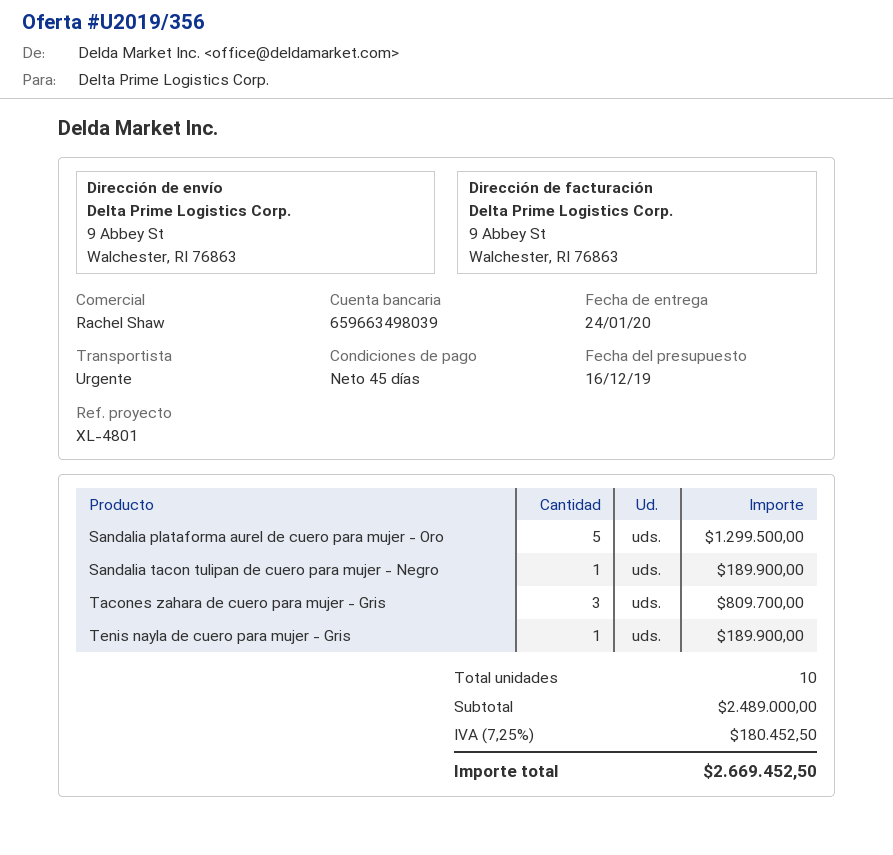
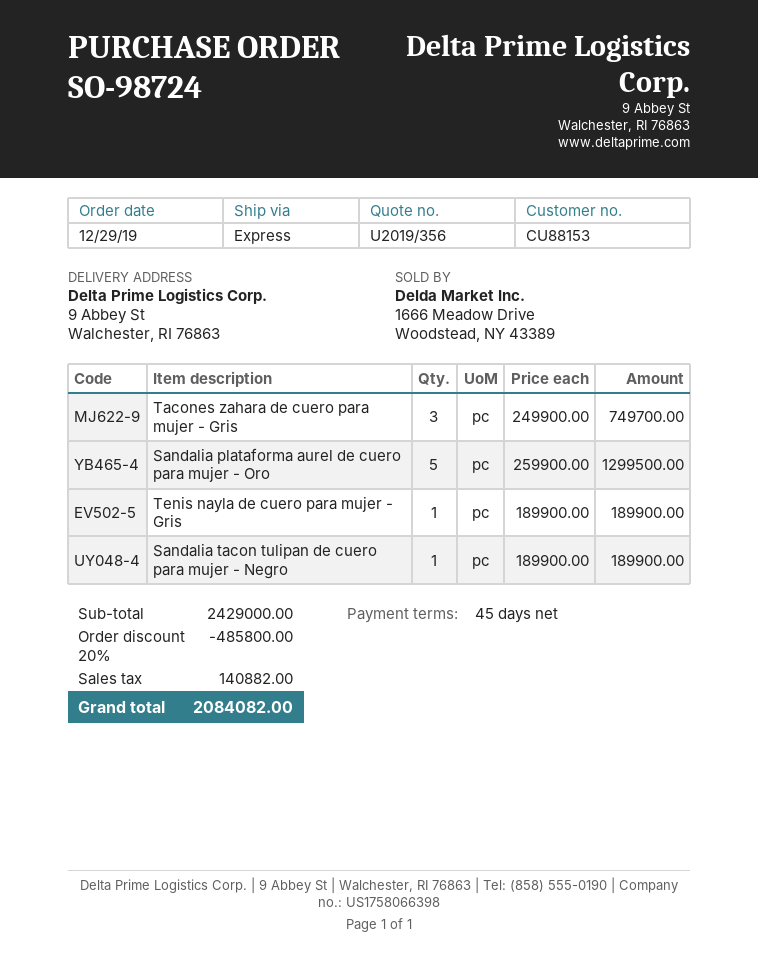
Tacones zahara de cuero para mujer - Gris: 3 for 809700.00 -> 3 for 749700.00
subtotal: 2489000.00 -> 2429000.00
discount: none -> 20% = 485800.00
tax: 180452.50 -> 140882.00
total: 2669452.50 -> 2084082.00

